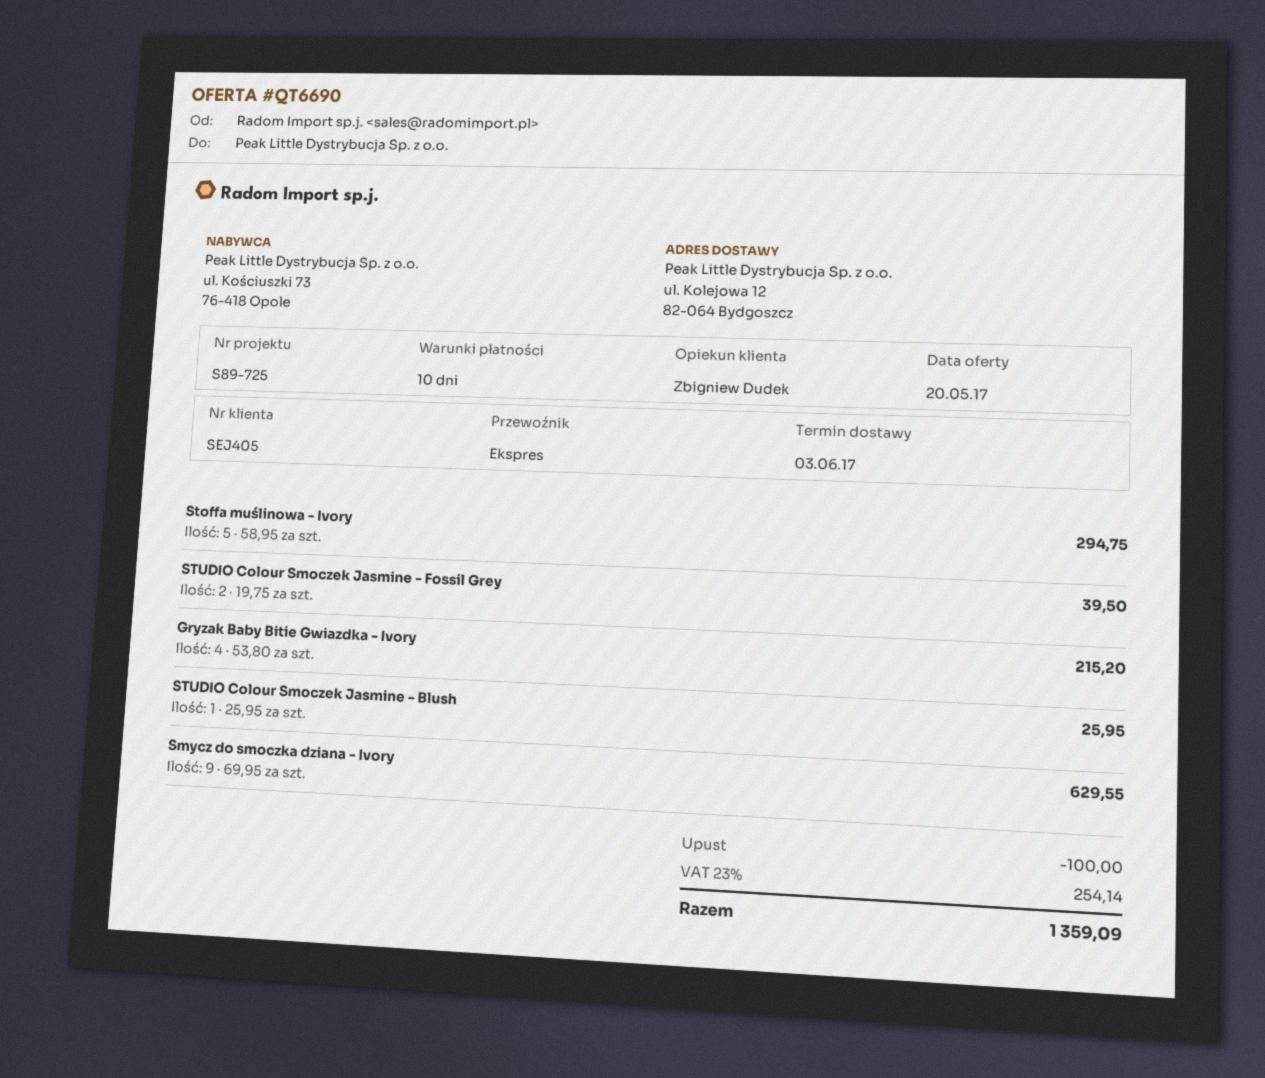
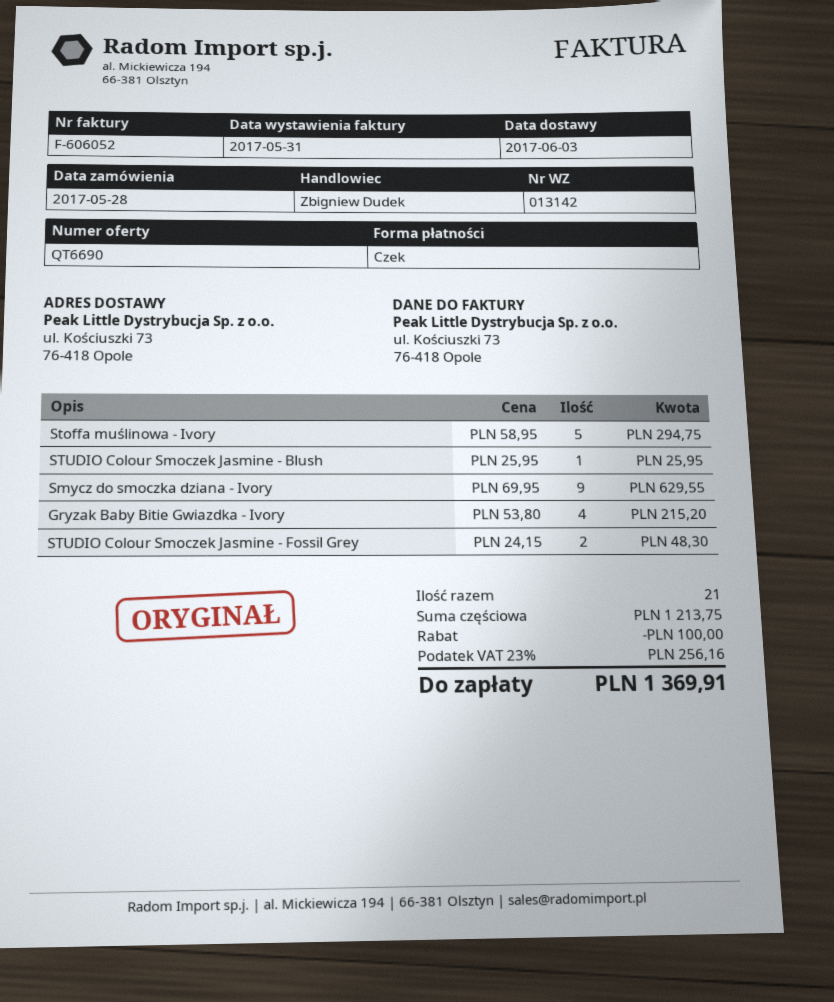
ship to: ul. Kolejowa 12, 82-064 Bydgoszcz -> ul. Kościuszki 73, 76-418 Opole
STUDIO Colour Smoczek Jasmine - Fossil Grey: 2 x 19.75 = 39.50 -> 2 x 24.15 = 48.30
tax: 23% = 254.14 -> 23% = 256.16
total: 1359.09 -> 1369.91

